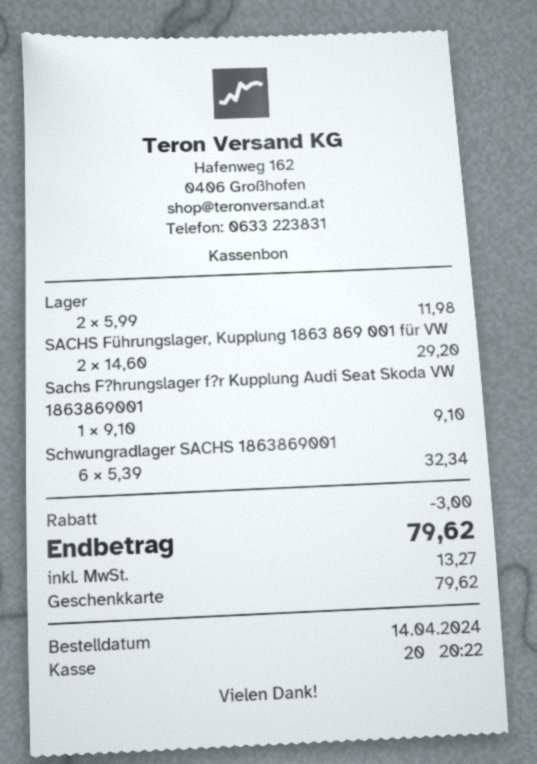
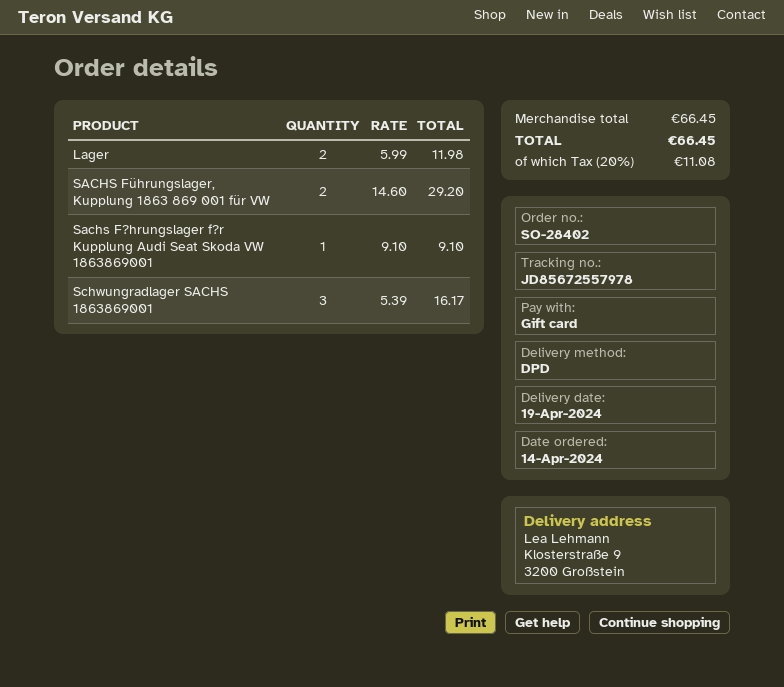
Schwungradlager SACHS 1863869001: 6 x 5.39 = 32.34 -> 3 x 5.39 = 16.17
discount: 3.00 -> none
tax: 13.27 -> 11.08
total: 79.62 -> 66.45

